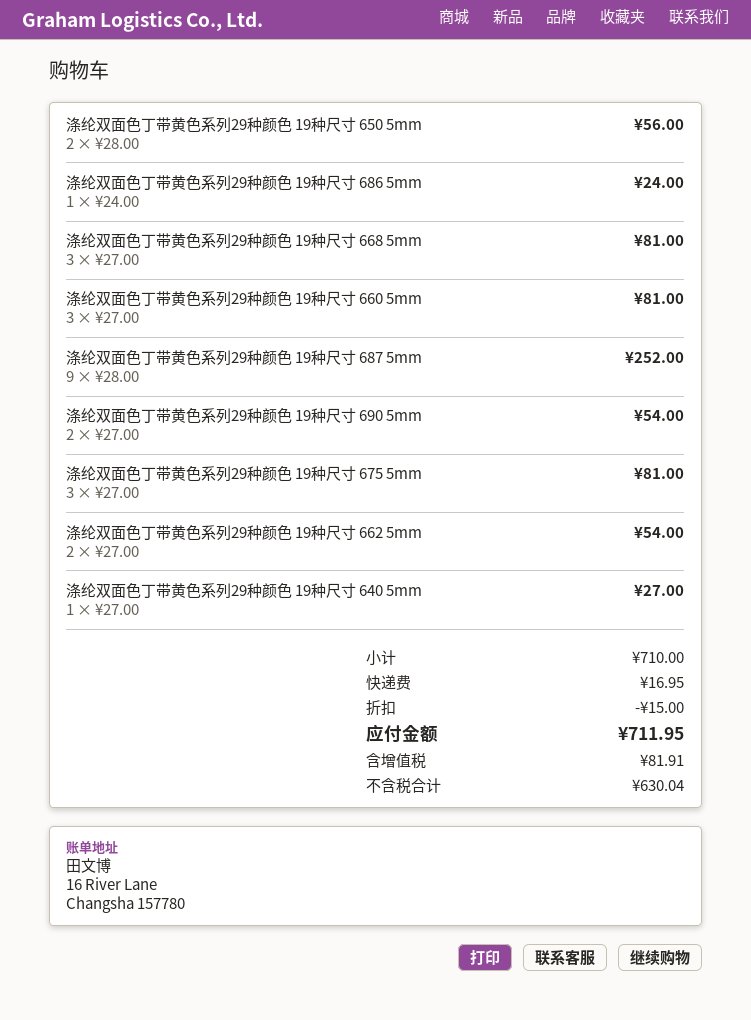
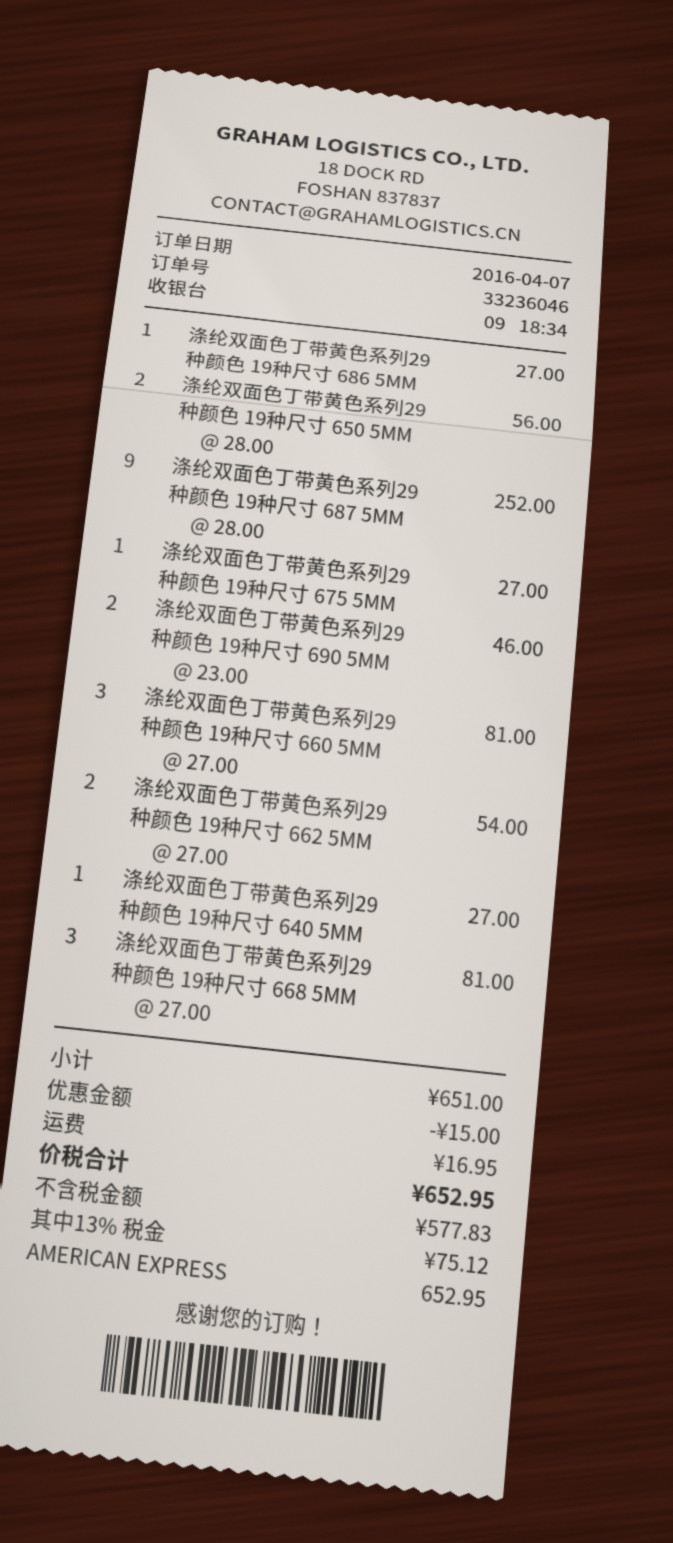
涤纶双面色丁带黄色系列29种颜色 19种尺寸 686 5mm: 1 x 24.00 = 24.00 -> 1 x 27.00 = 27.00
涤纶双面色丁带黄色系列29种颜色 19种尺寸 690 5mm: 2 x 27.00 = 54.00 -> 2 x 23.00 = 46.00
涤纶双面色丁带黄色系列29种颜色 19种尺寸 675 5mm: 3 x 27.00 = 81.00 -> 1 x 27.00 = 27.00
subtotal: 710.00 -> 651.00
net: 630.04 -> 577.83
tax: 81.91 -> 75.12
total: 711.95 -> 652.95

